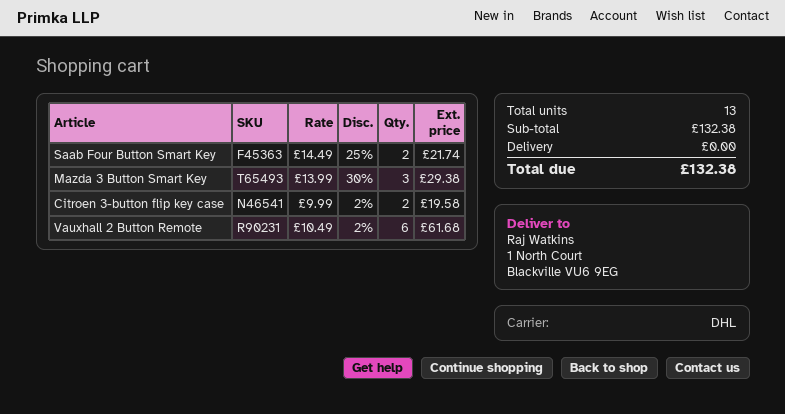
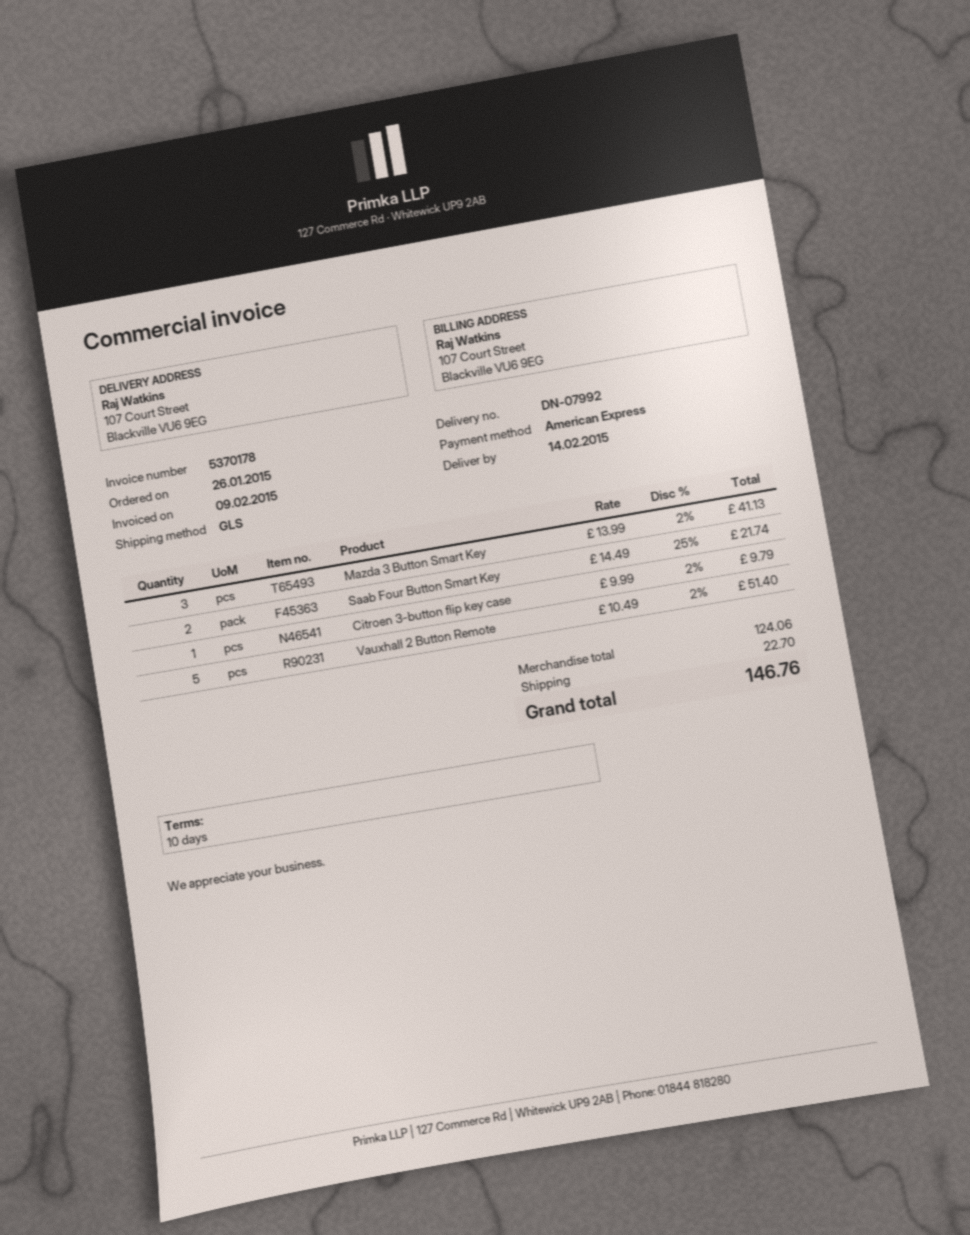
shipping method: DHL -> GLS
ship to: 1 North Court, Blackville VU6 9EG -> 107 Court Street, Blackville VU6 9EG
Mazda 3 Button Smart Key: 3 x 13.99 - 30% = 29.38 -> 3 x 13.99 - 2% = 41.13
Citroen 3-button flip key case: 2 x 9.99 - 2% = 19.58 -> 1 x 9.99 - 2% = 9.79
Vauxhall 2 Button Remote: 6 x 10.49 - 2% = 61.68 -> 5 x 10.49 - 2% = 51.40
subtotal: 132.38 -> 124.06
shipping: 0.00 -> 22.70
total: 132.38 -> 146.76

